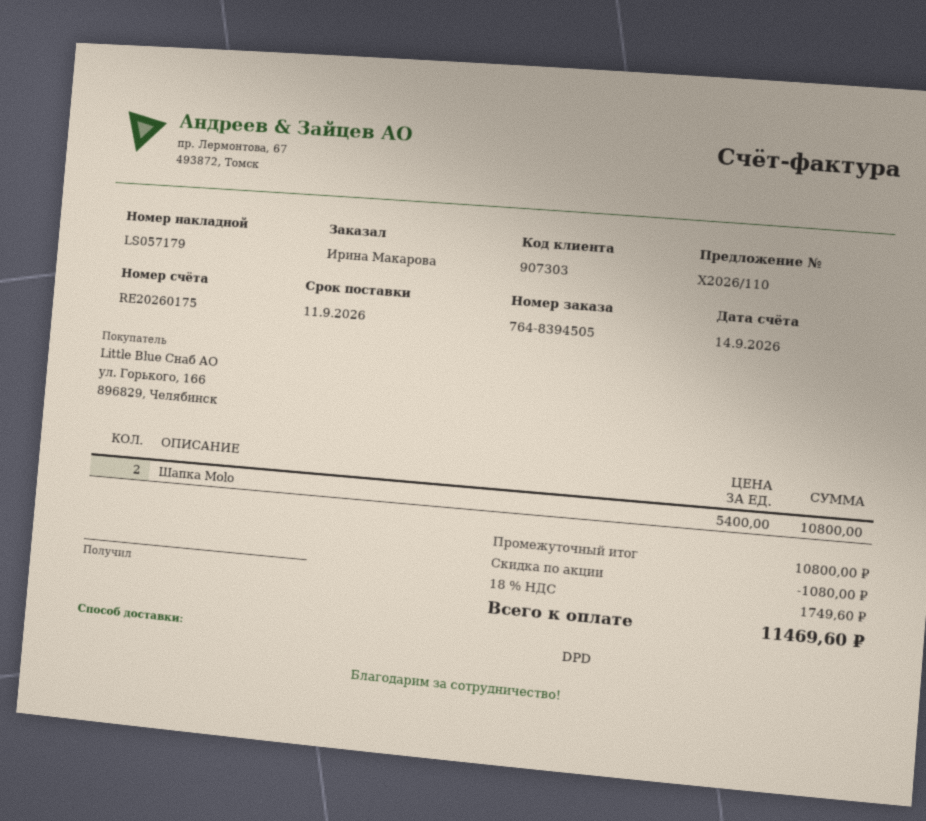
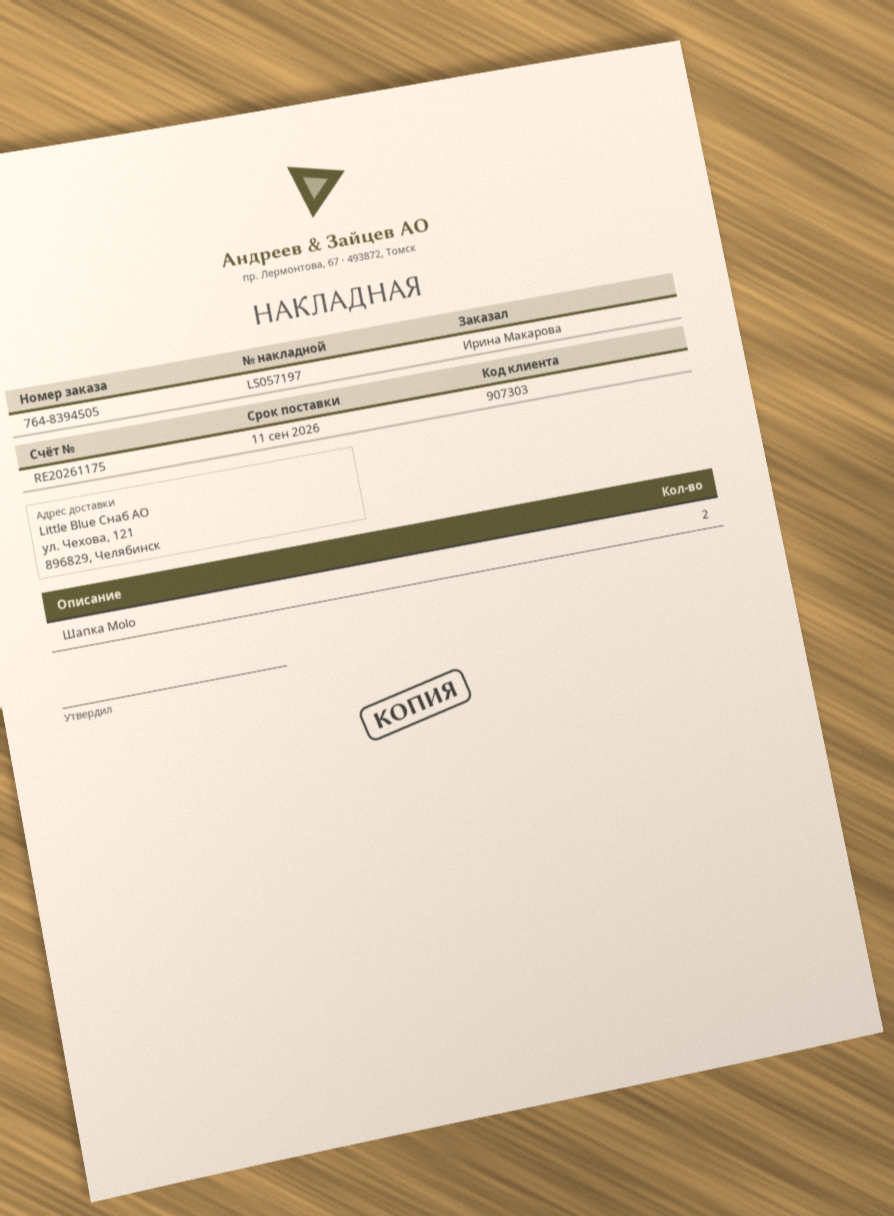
delivery note number: LS057179 -> LS057197
invoice number: RE20260175 -> RE20261175

